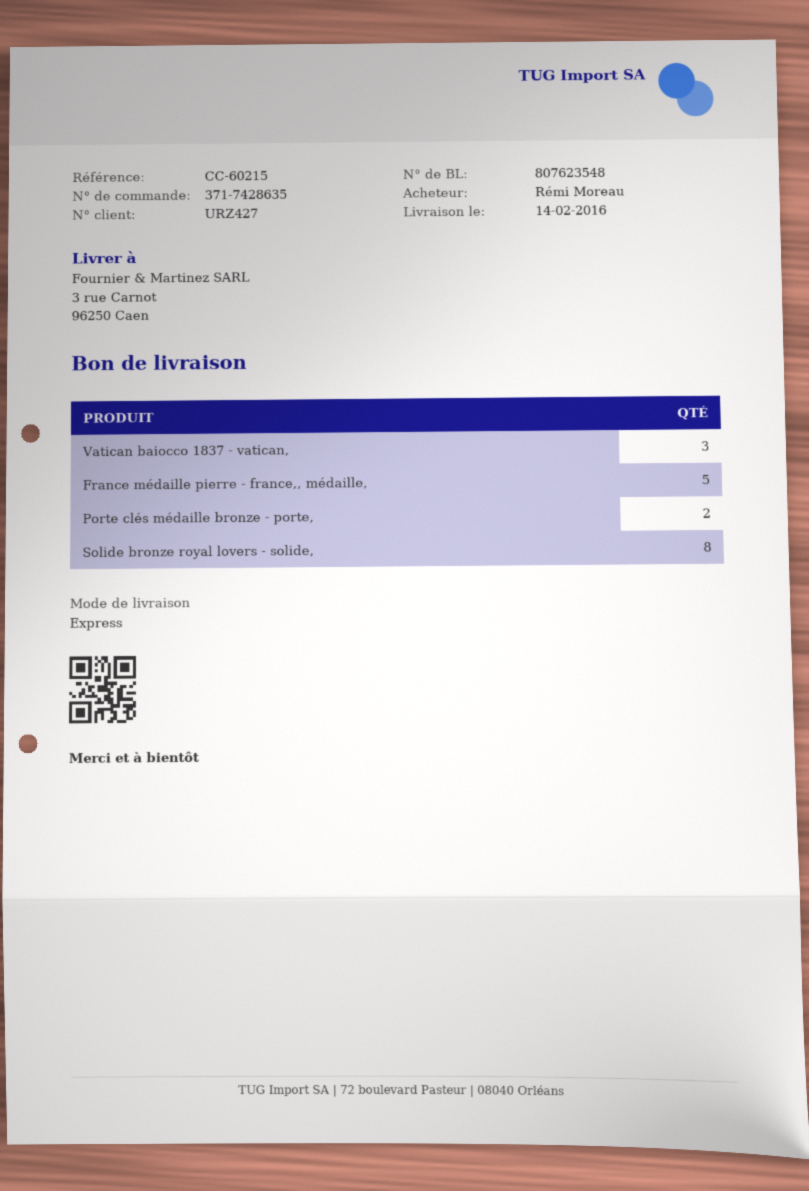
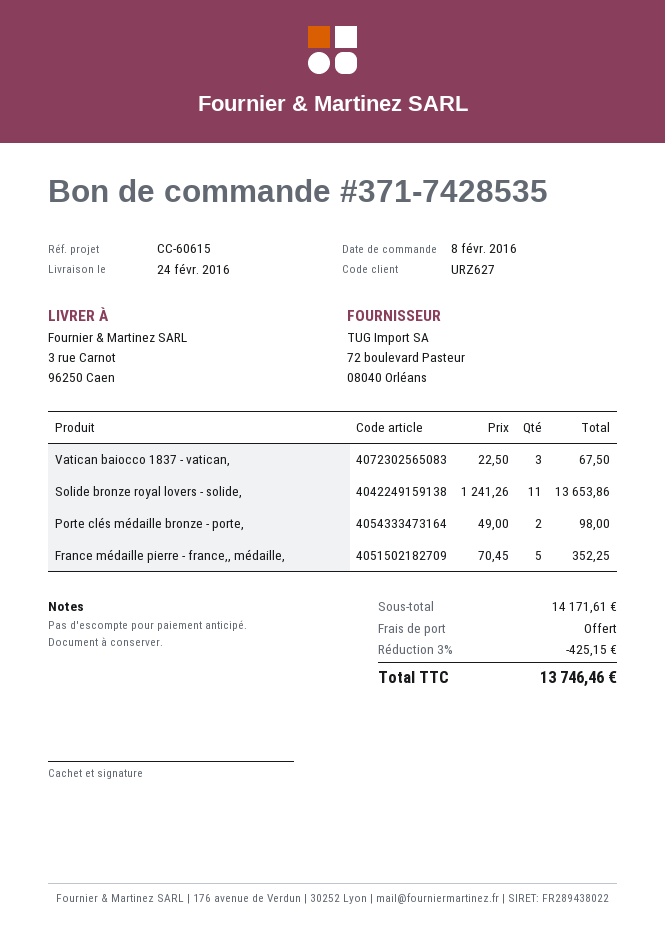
order number: 371-7428635 -> 371-7428535
delivery date: 2016-02-14 -> 2016-02-24
customer number: URZ427 -> URZ627
reference: CC-60215 -> CC-60615
Solide bronze royal lovers - solide,: 8 -> 11

